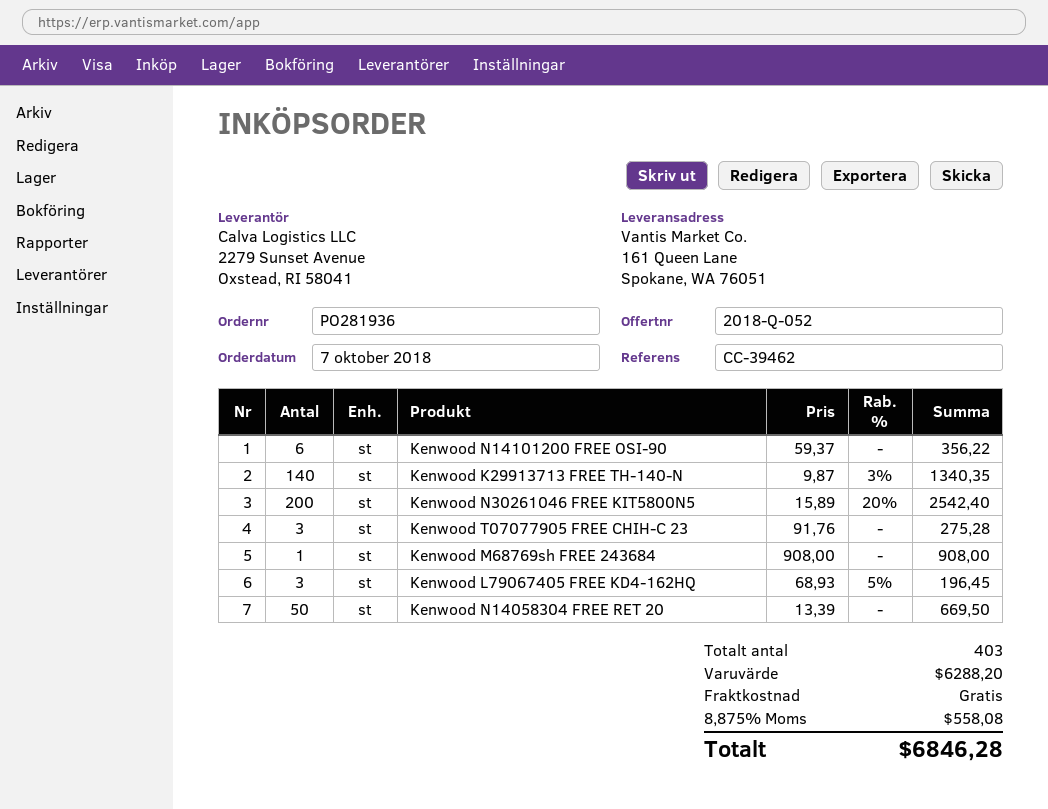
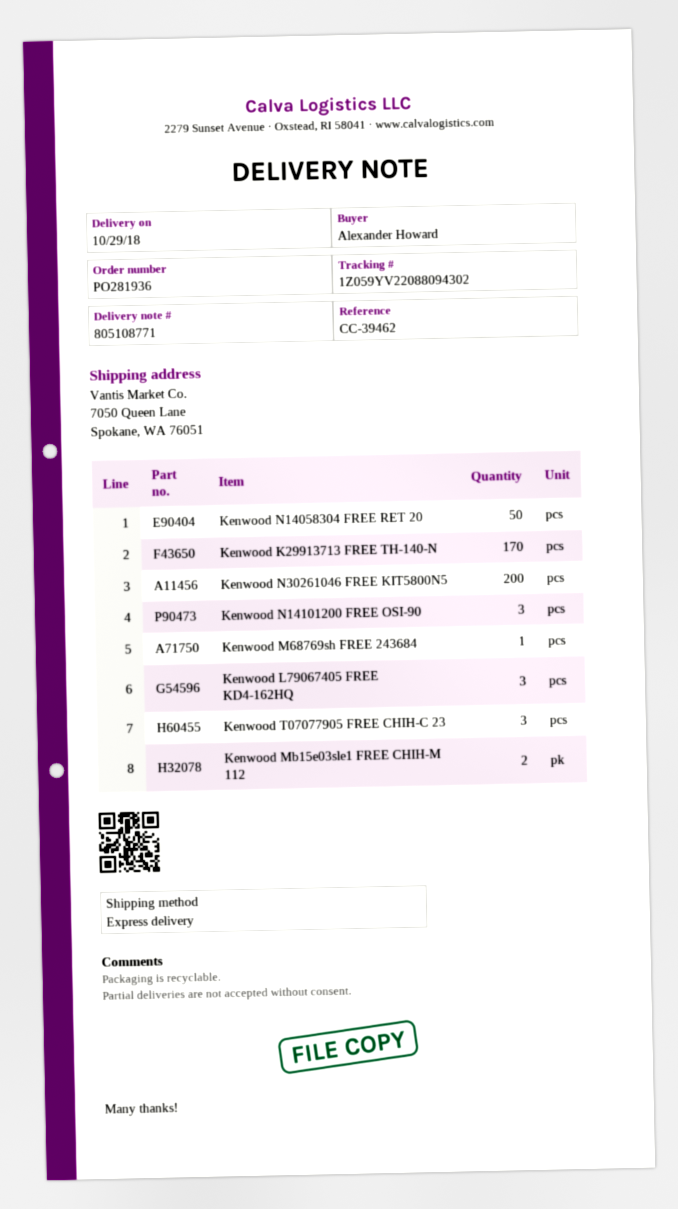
ship to: 161 Queen Lane, Spokane, WA 76051 -> 7050 Queen Lane, Spokane, WA 76051
Kenwood N14101200 FREE OSI-90: 6 -> 3
Kenwood K29913713 FREE TH-140-N: 140 -> 170
Kenwood Mb15e03sle1 FREE CHIH-M 112: none -> 2

